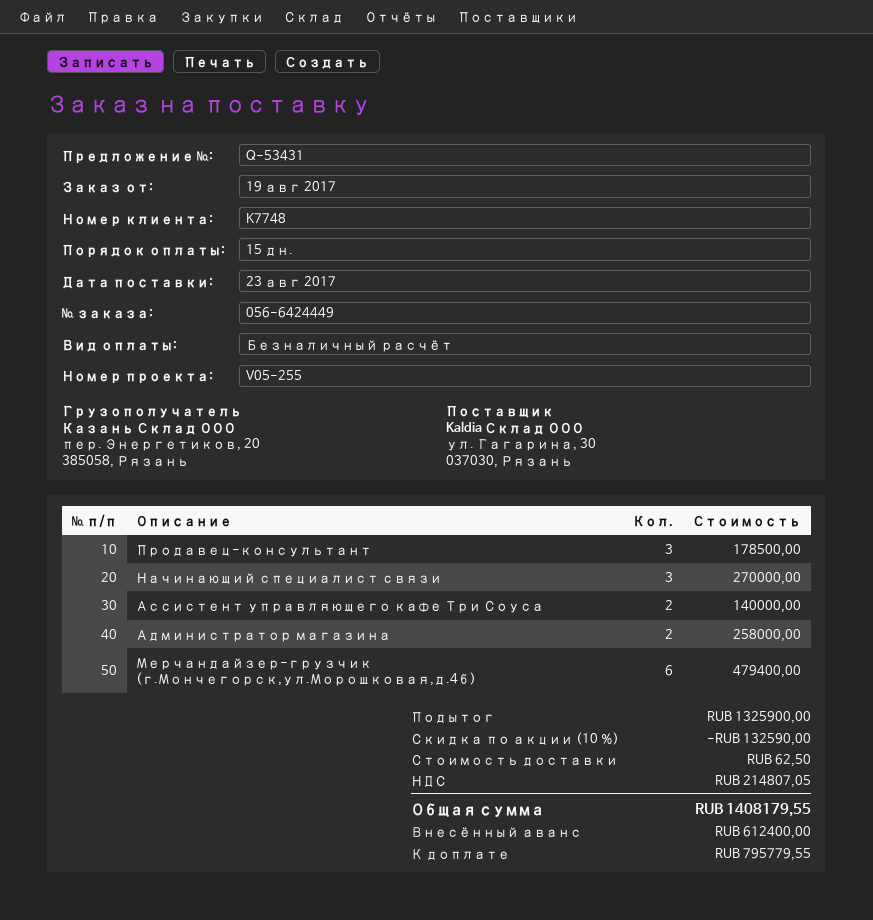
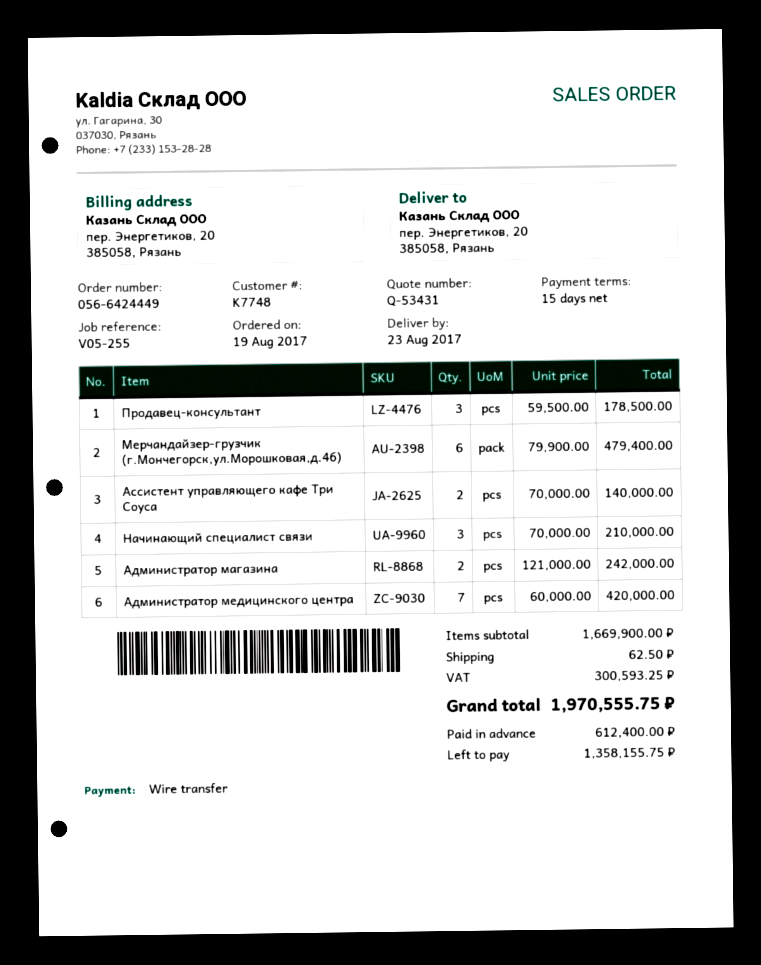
Начинающий специалист связи: 3 for 270000.00 -> 3 for 210000.00
Администратор магазина: 2 for 258000.00 -> 2 for 242000.00
Администратор медицинского центра: none -> 7 for 420000.00
subtotal: 1325900.00 -> 1669900.00
discount: 10% = 132590.00 -> none
tax: 214807.05 -> 300593.25
total: 1408179.55 -> 1970555.75
balance: 795779.55 -> 1358155.75

